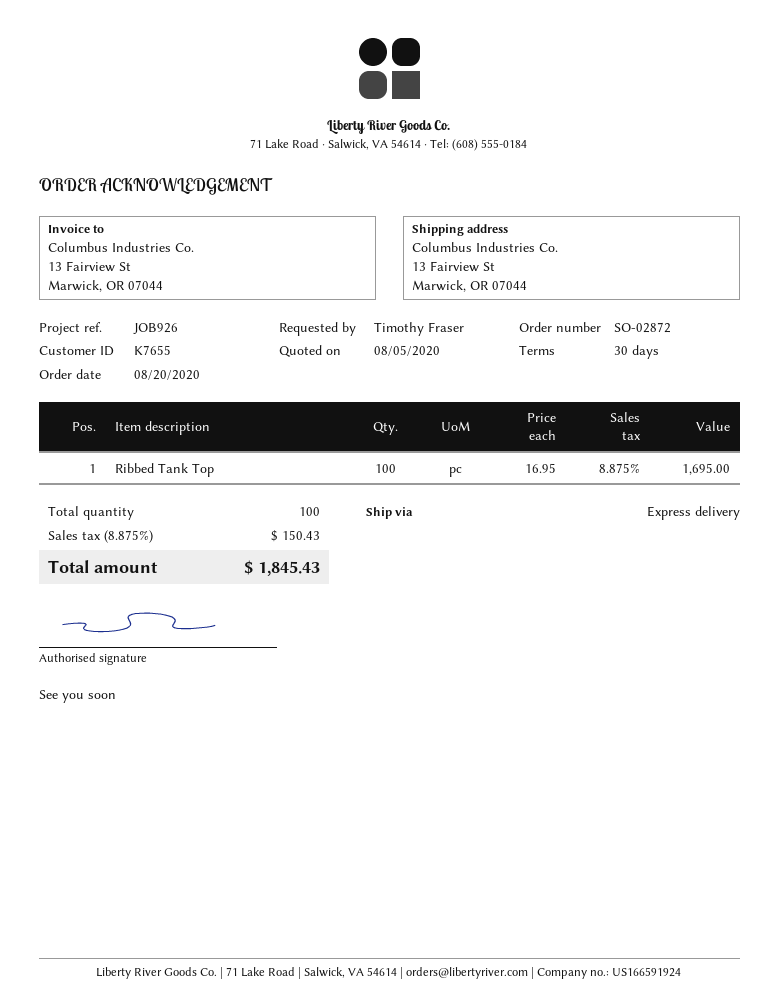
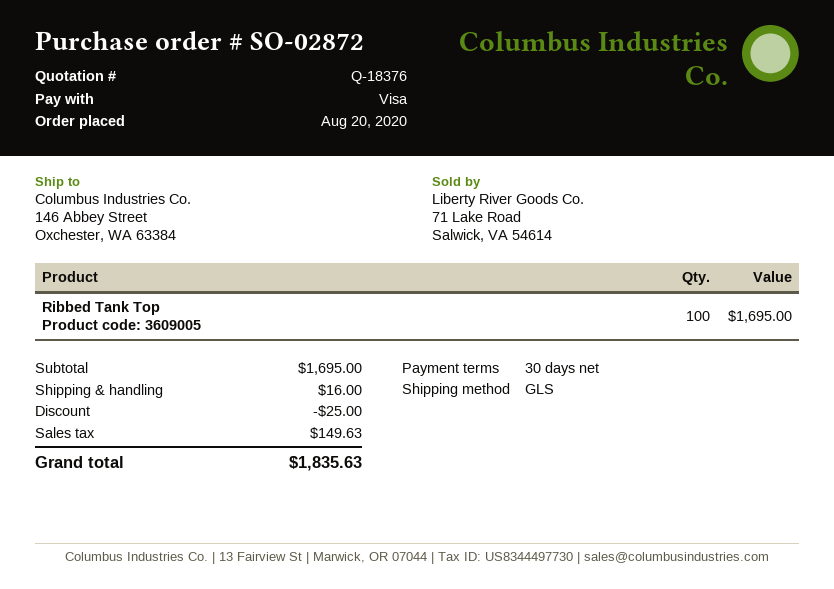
shipping method: express -> GLS
ship to: 13 Fairview St, Marwick, OR 07044 -> 146 Abbey Street, Oxchester, WA 63384
discount: none -> 25.00
shipping: none -> 16.00
tax: 150.43 -> 149.63
total: 1845.43 -> 1835.63

